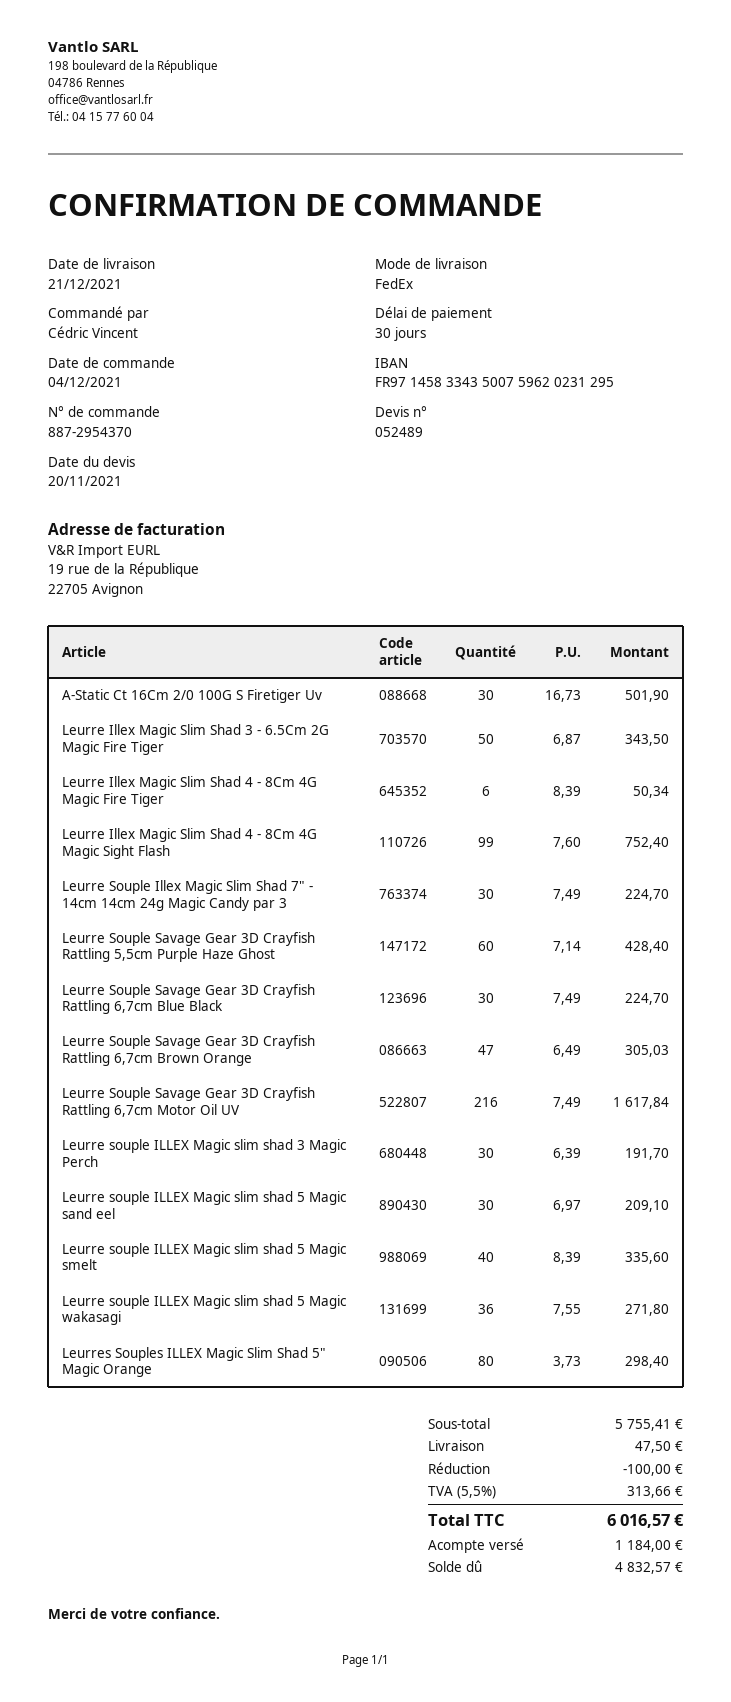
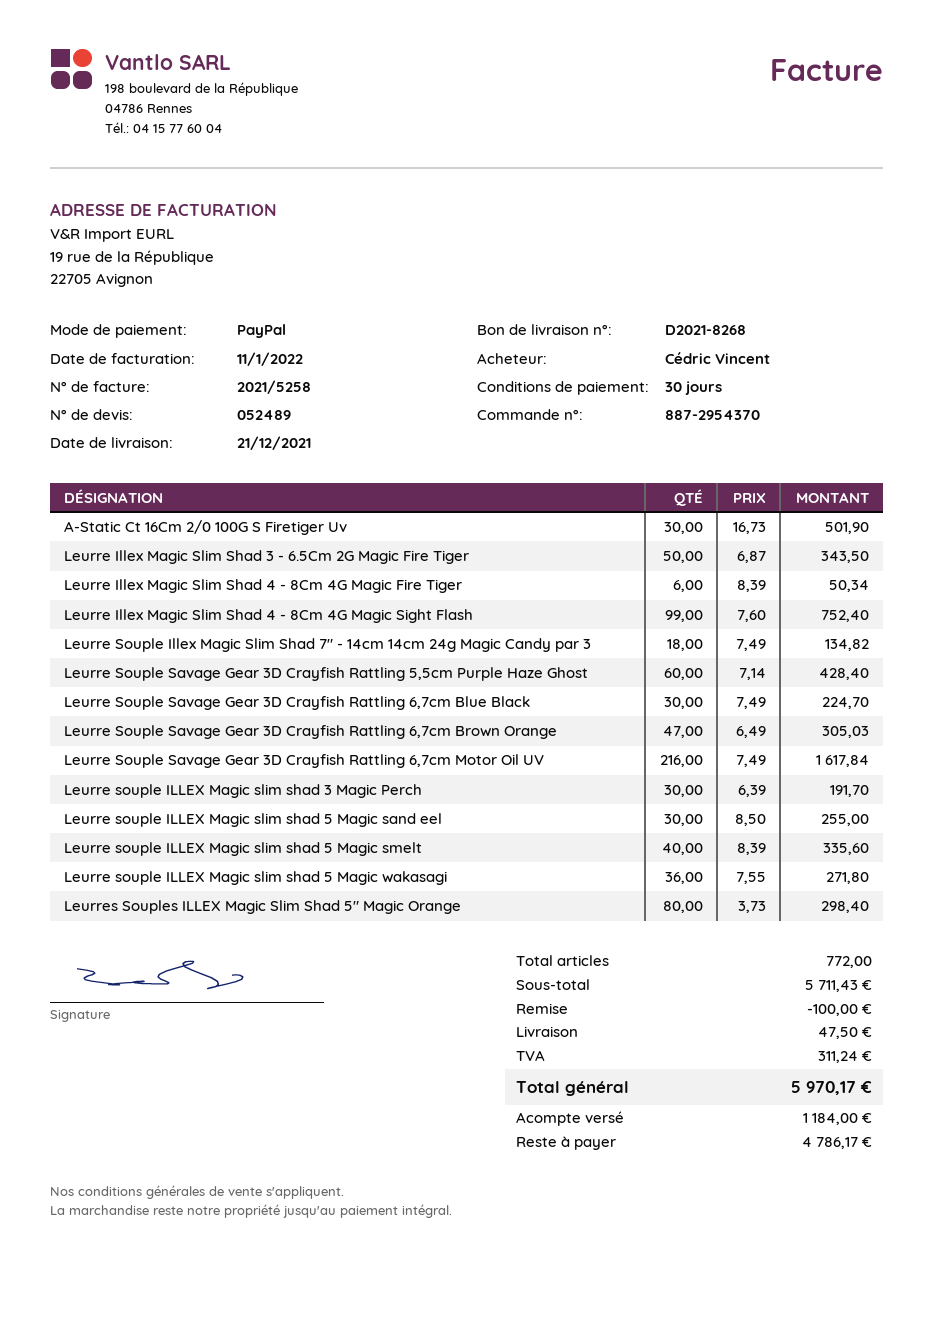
Leurre Souple Illex Magic Slim Shad 7" - 14cm 14cm 24g Magic Candy par 3: 30 x 7.49 = 224.70 -> 18 x 7.49 = 134.82
Leurre souple ILLEX Magic slim shad 5 Magic sand eel: 30 x 6.97 = 209.10 -> 30 x 8.50 = 255.00
subtotal: 5755.41 -> 5711.43
tax: 313.66 -> 311.24
total: 6016.57 -> 5970.17
balance: 4832.57 -> 4786.17

